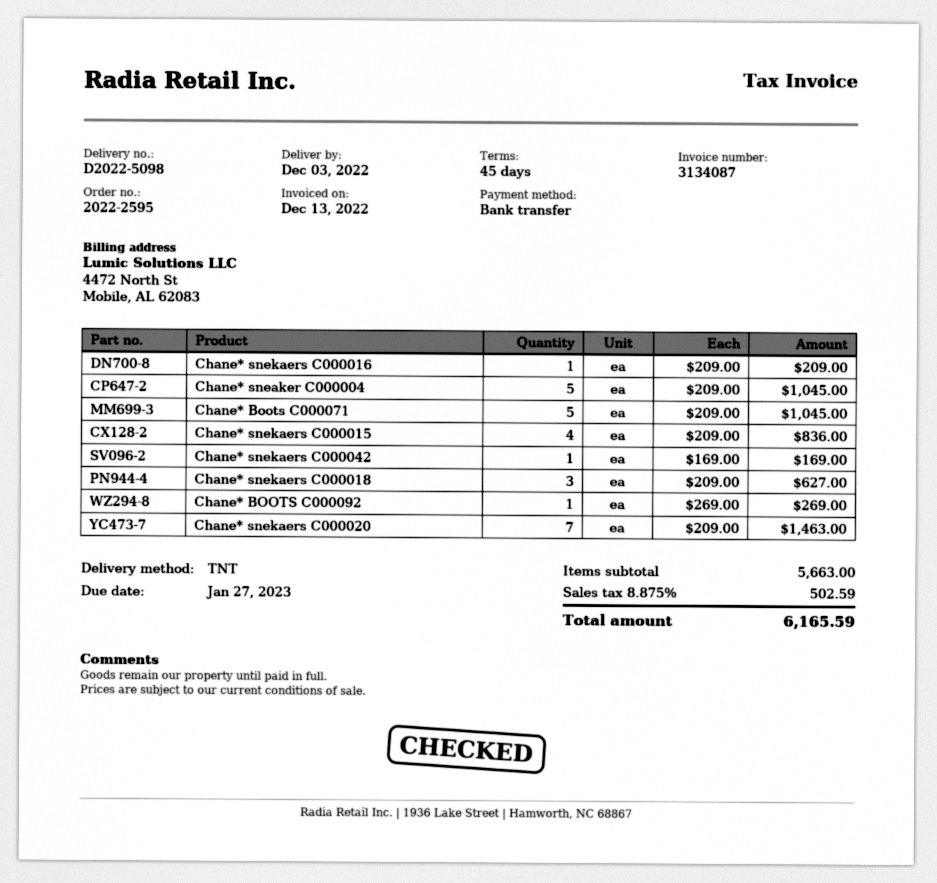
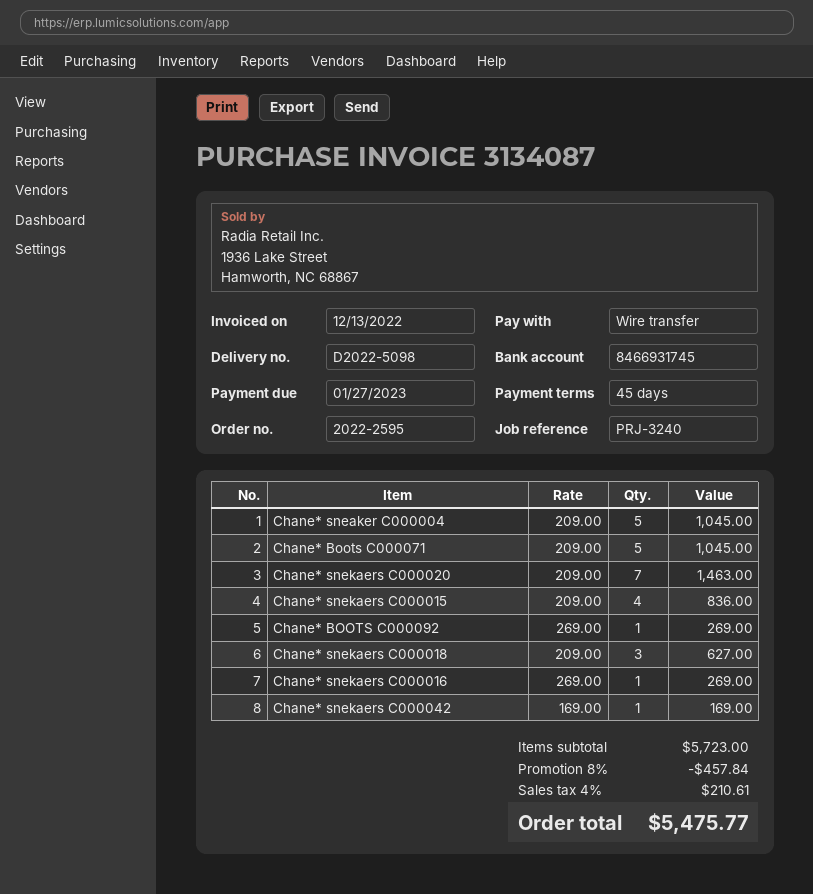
Chane* snekaers C000016: 1 x 209.00 = 209.00 -> 1 x 269.00 = 269.00
subtotal: 5663.00 -> 5723.00
discount: none -> 8% = 457.84
tax: 8.875% = 502.59 -> 4% = 210.61
total: 6165.59 -> 5475.77

